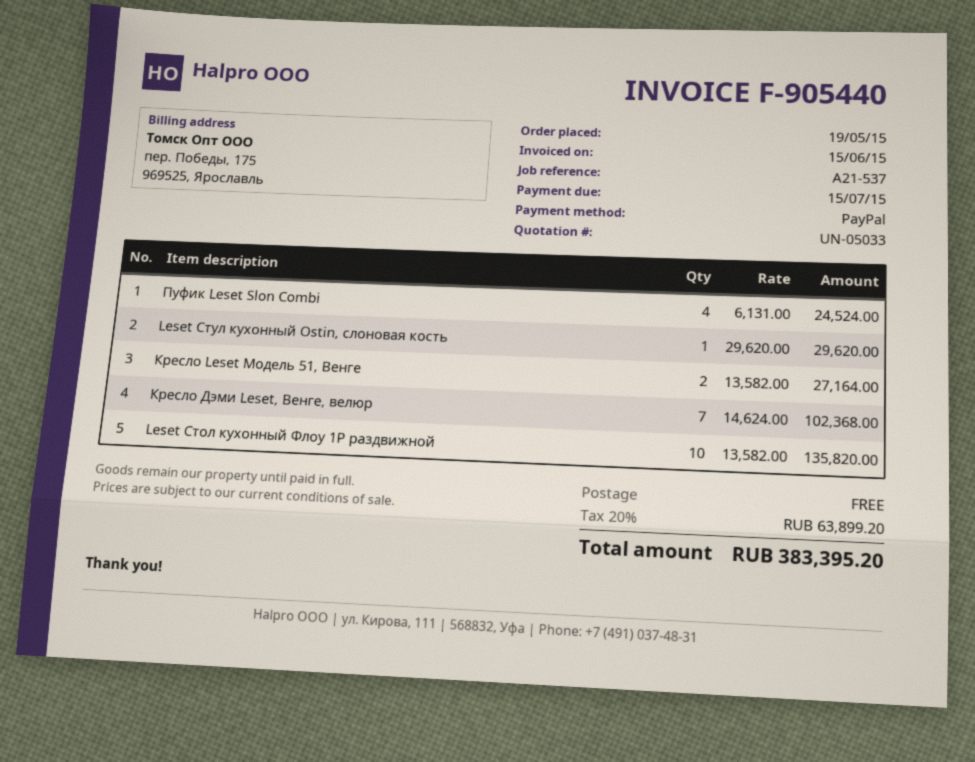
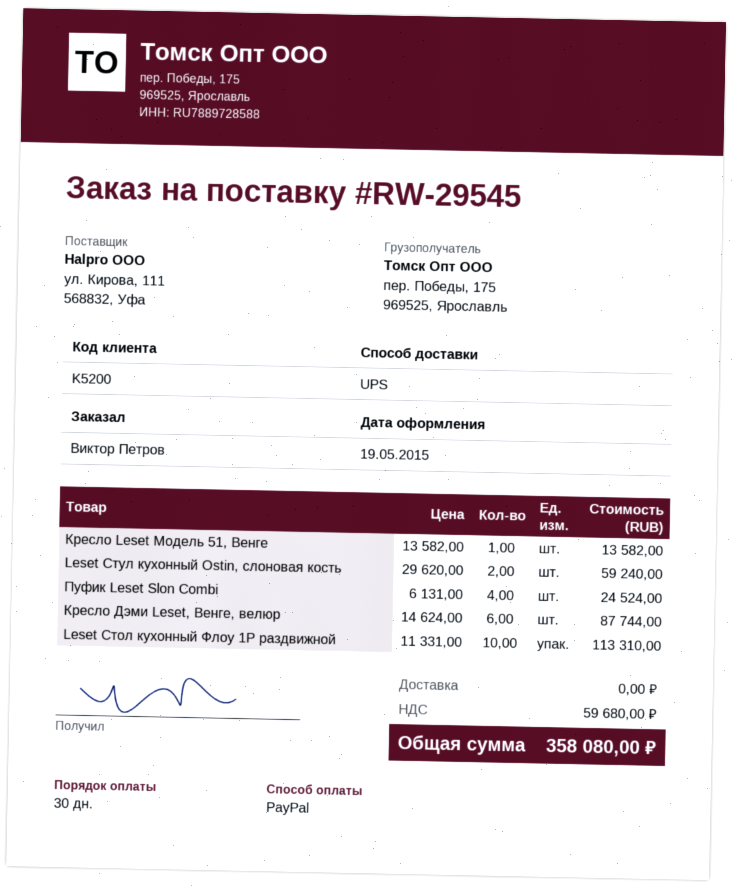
Leset Стул кухонный Ostin, слоновая кость: 1 x 29620.00 = 29620.00 -> 2 x 29620.00 = 59240.00
Кресло Leset Модель 51, Венге: 2 x 13582.00 = 27164.00 -> 1 x 13582.00 = 13582.00
Кресло Дэми Leset, Венге, велюр: 7 x 14624.00 = 102368.00 -> 6 x 14624.00 = 87744.00
Leset Стол кухонный Флоу 1Р раздвижной: 10 x 13582.00 = 135820.00 -> 10 x 11331.00 = 113310.00
tax: 63899.20 -> 59680.00
total: 383395.20 -> 358080.00

